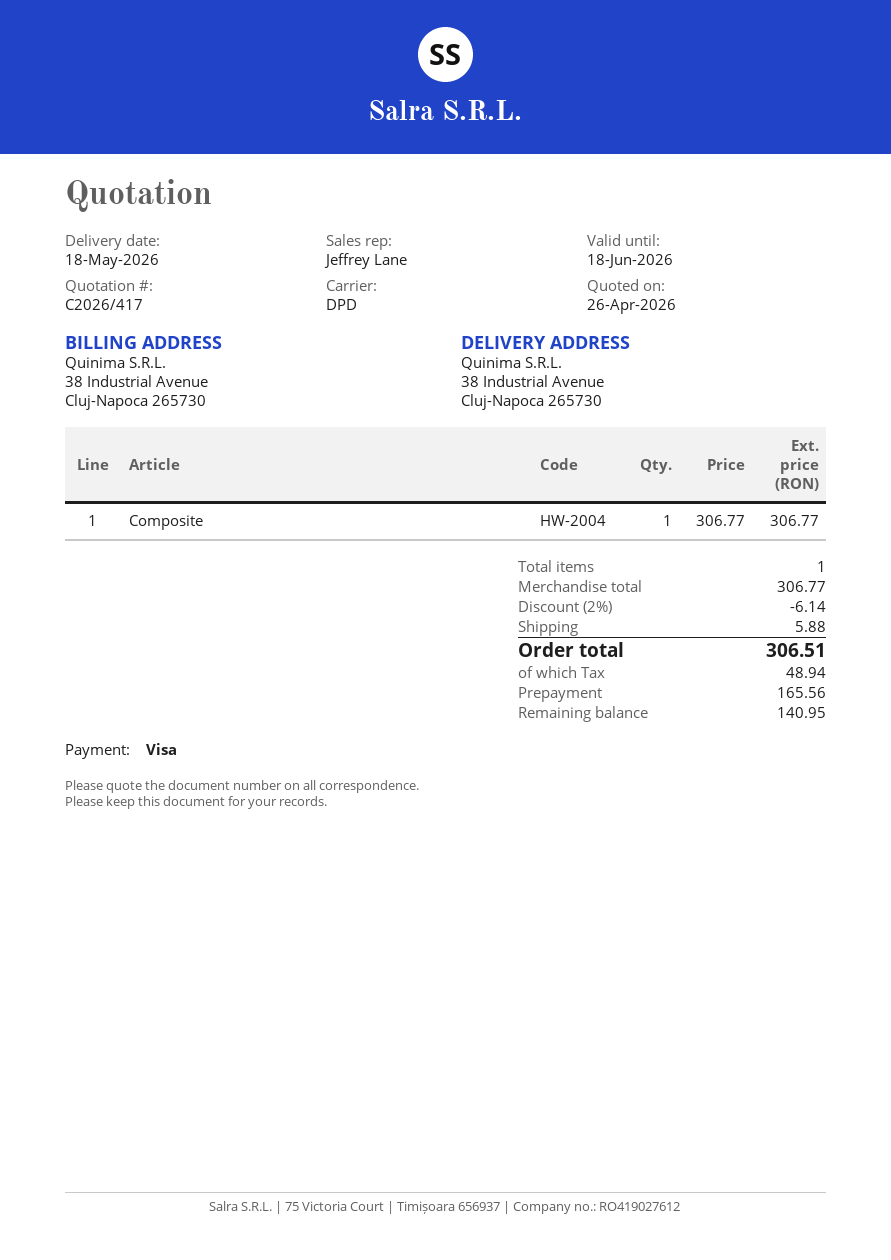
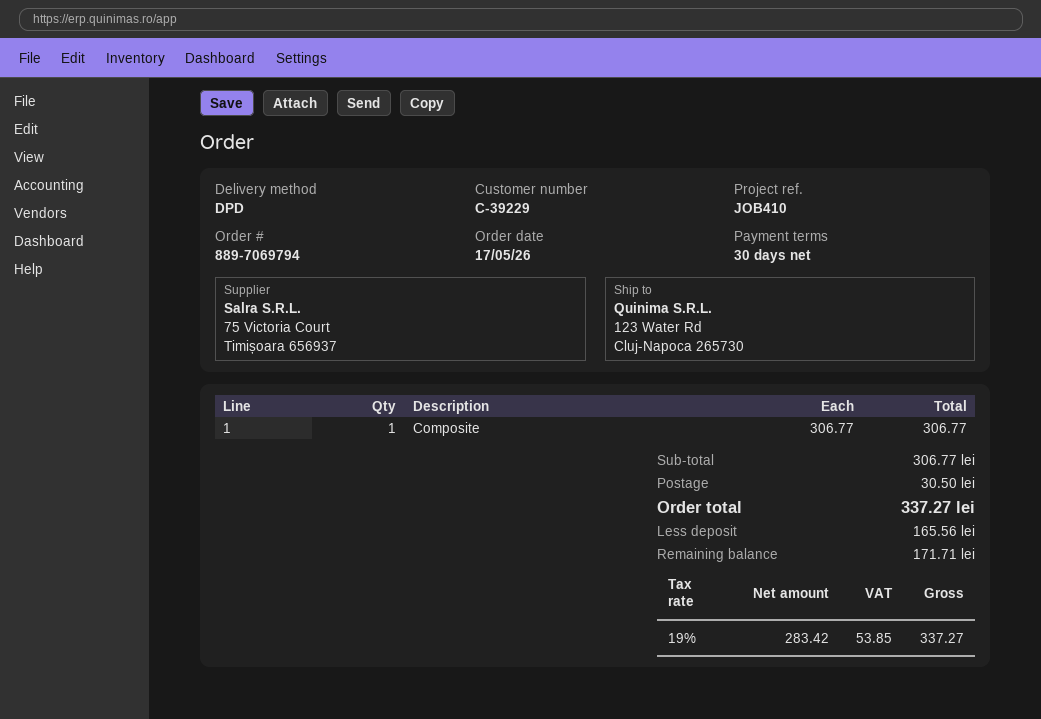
ship to: 38 Industrial Avenue, Cluj-Napoca 265730 -> 123 Water Rd, Cluj-Napoca 265730
discount: 2% = 6.14 -> none
shipping: 5.88 -> 30.50
tax: 48.94 -> 53.85
total: 306.51 -> 337.27
balance: 140.95 -> 171.71

